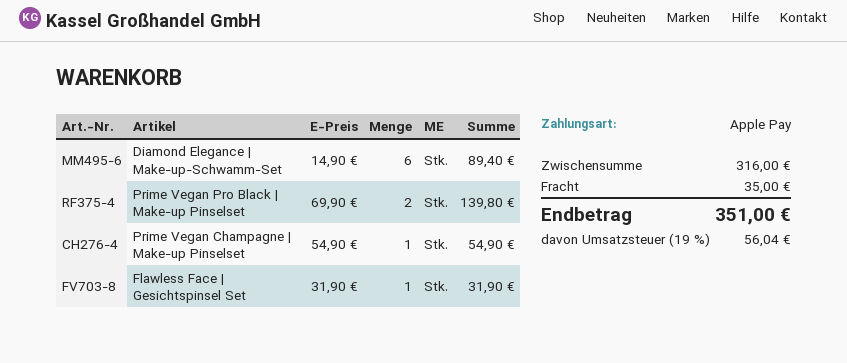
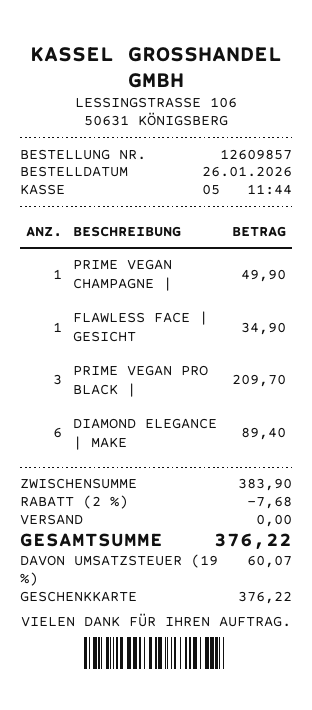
payment method: Apple Pay -> gift card
Prime Vegan Pro Black | Make-up Pinselset: 2 for 139.80 -> 3 for 209.70
Prime Vegan Champagne | Make-up Pinselset: 1 for 54.90 -> 1 for 49.90
Flawless Face | Gesichtspinsel Set: 1 for 31.90 -> 1 for 34.90
subtotal: 316.00 -> 383.90
discount: none -> 2% = 7.68
shipping: 35.00 -> 0.00
tax: 19% = 56.04 -> 19% = 60.07
total: 351.00 -> 376.22

